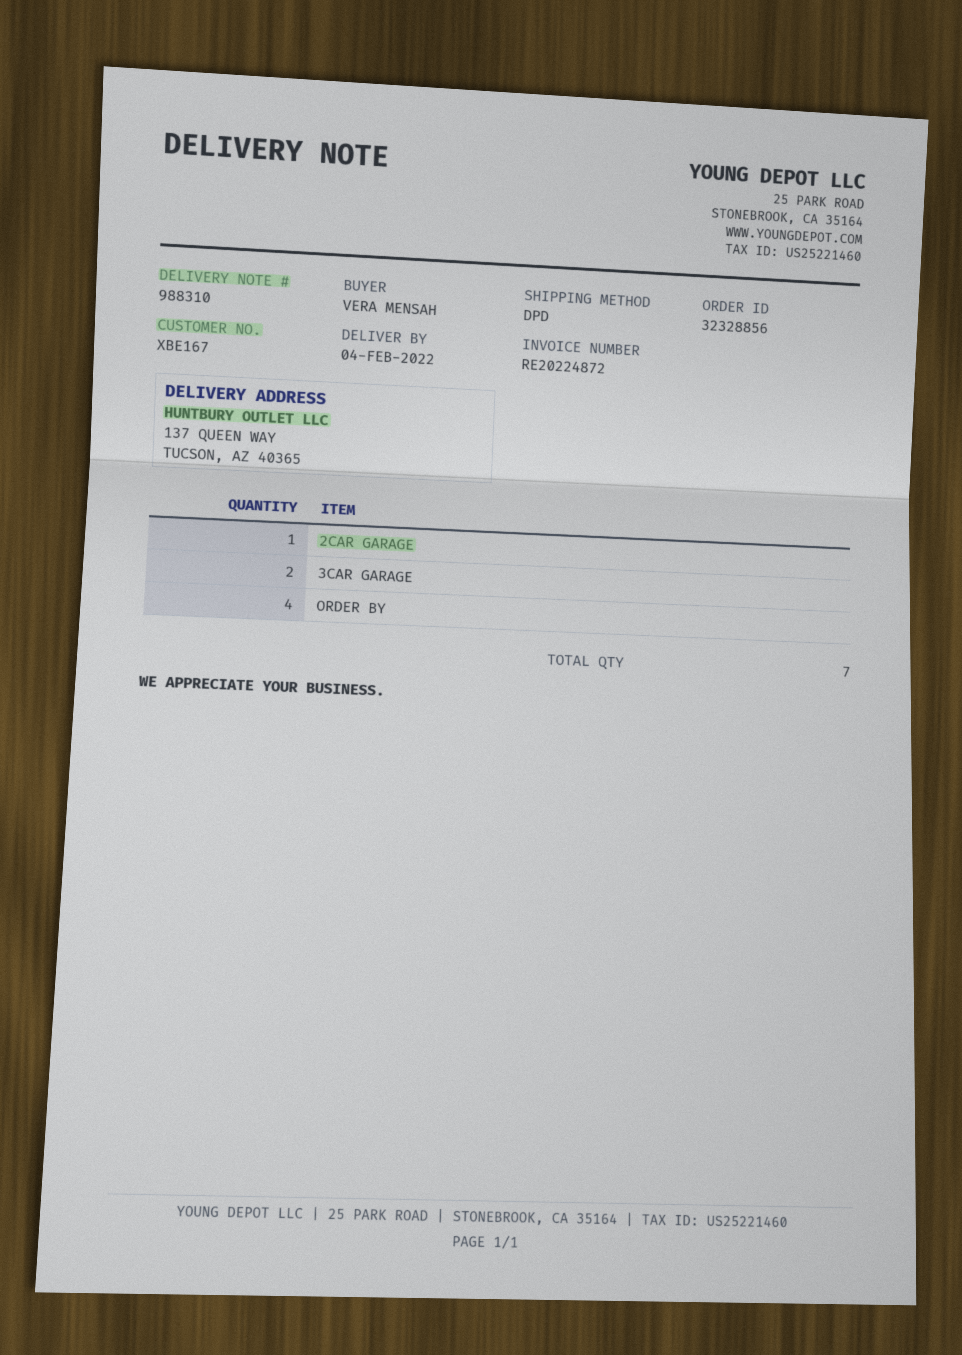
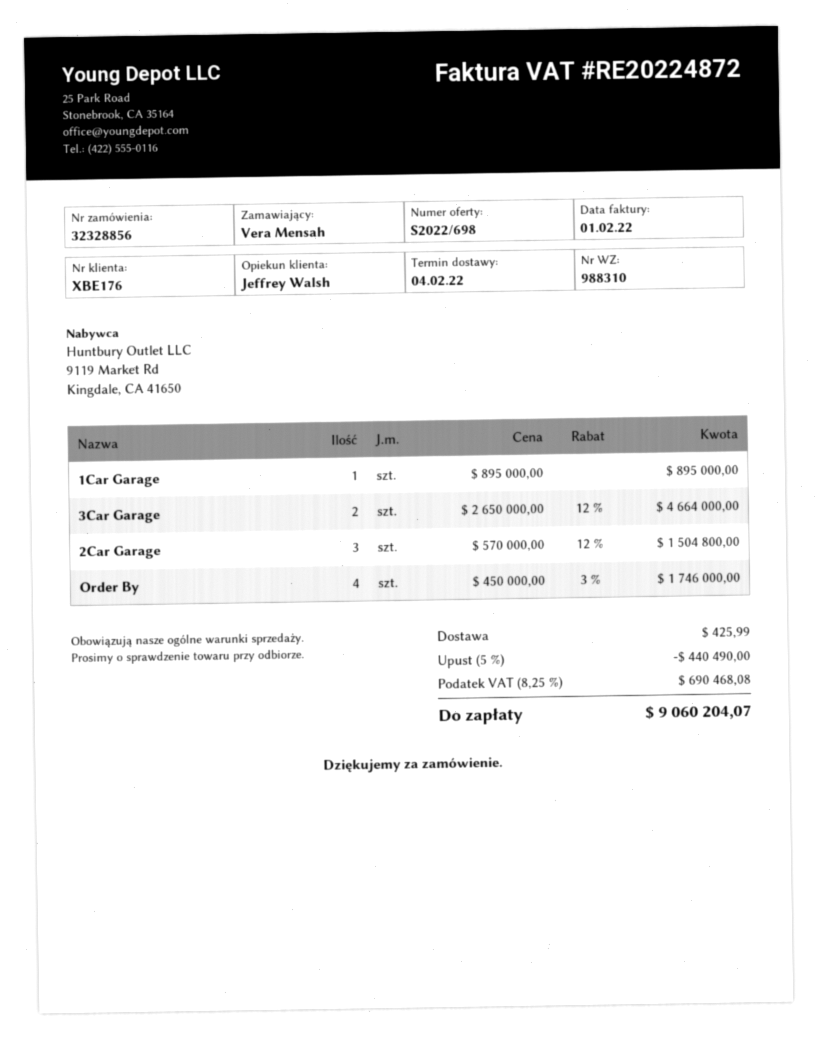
customer number: XBE167 -> XBE176
2CAR GARAGE: 1 -> 3
1Car Garage: none -> 1

